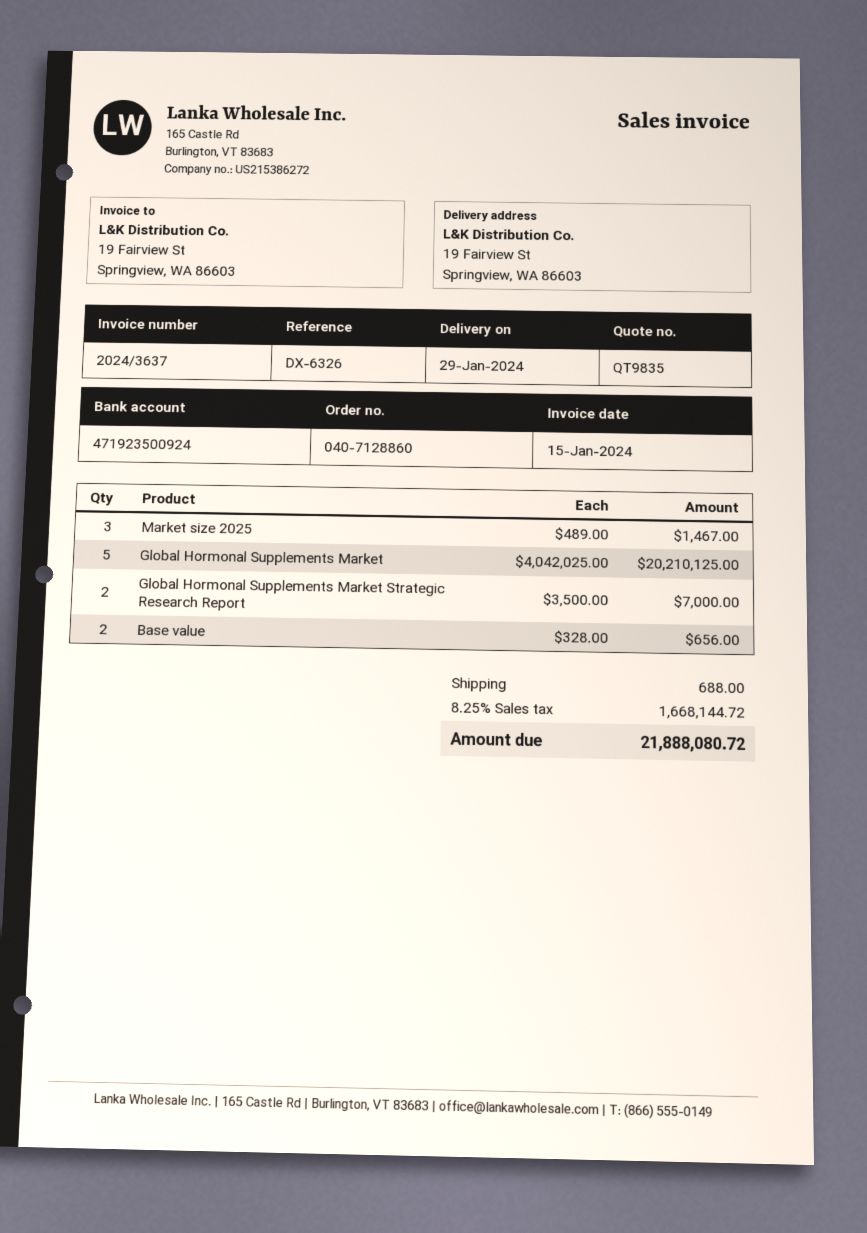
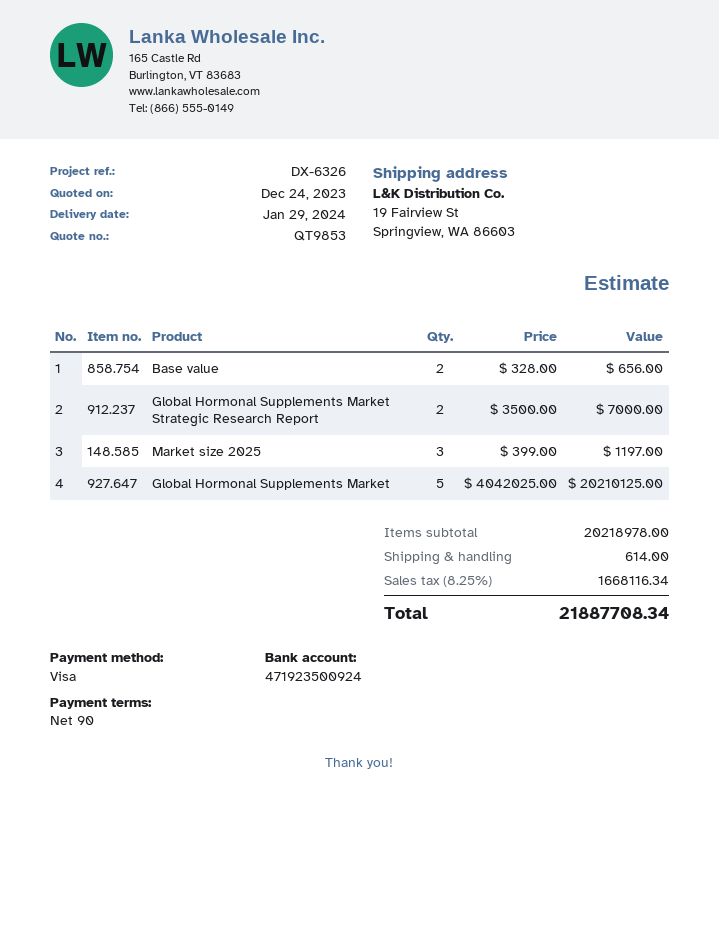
quote number: QT9835 -> QT9853
Market size 2025: 3 x 489.00 = 1467.00 -> 3 x 399.00 = 1197.00
shipping: 688.00 -> 614.00
tax: 8.25% = 1668144.72 -> 8.25% = 1668116.34
total: 21888080.72 -> 21887708.34

